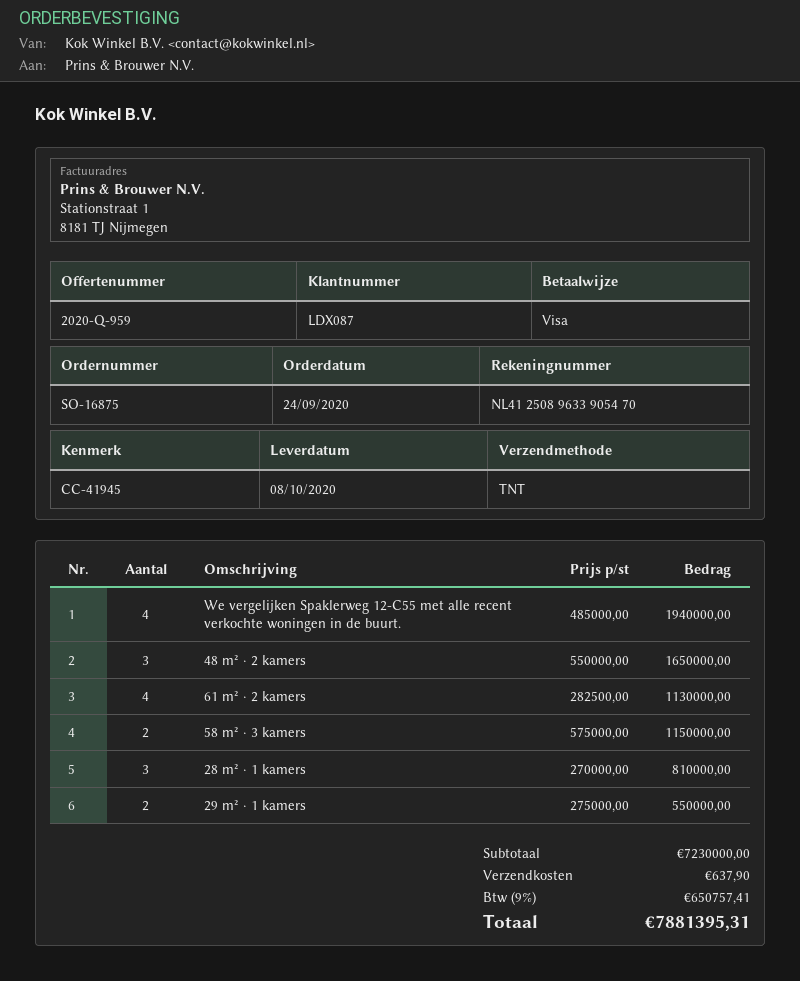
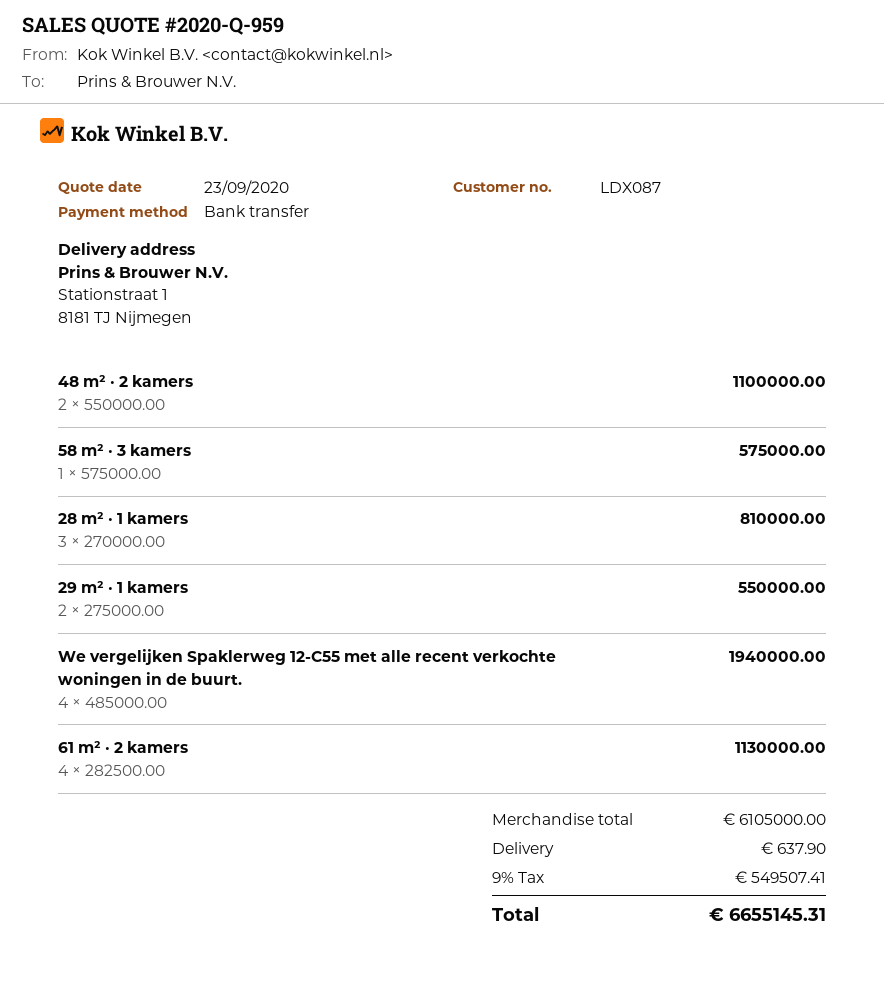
payment method: Visa -> bank transfer
48 m² · 2 kamers: 3 x 550000.00 = 1650000.00 -> 2 x 550000.00 = 1100000.00
58 m² · 3 kamers: 2 x 575000.00 = 1150000.00 -> 1 x 575000.00 = 575000.00
subtotal: 7230000.00 -> 6105000.00
tax: 9% = 650757.41 -> 9% = 549507.41
total: 7881395.31 -> 6655145.31

